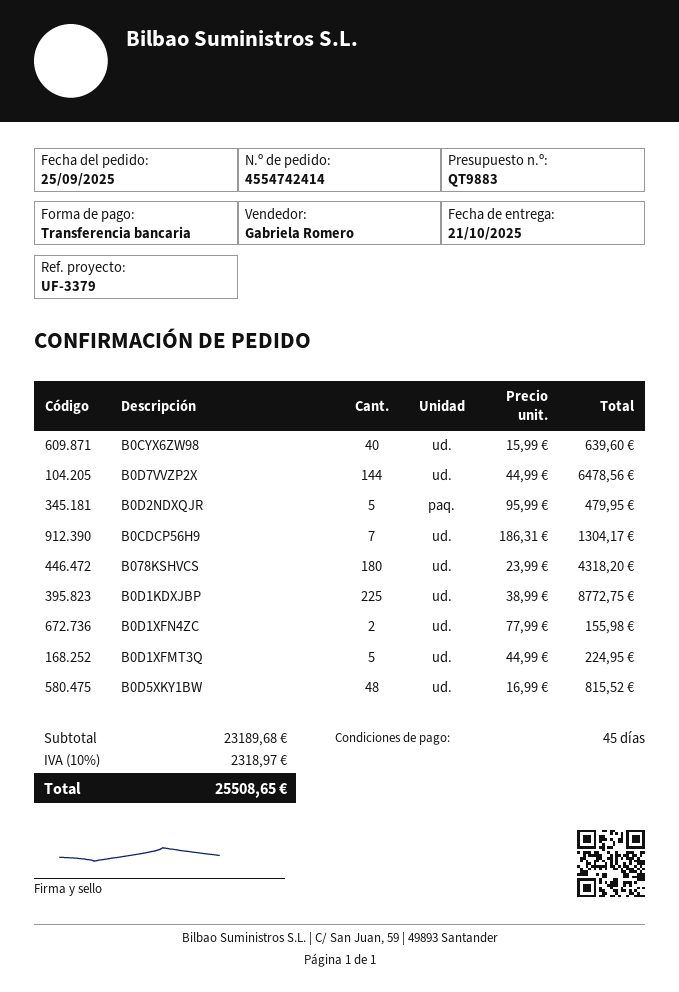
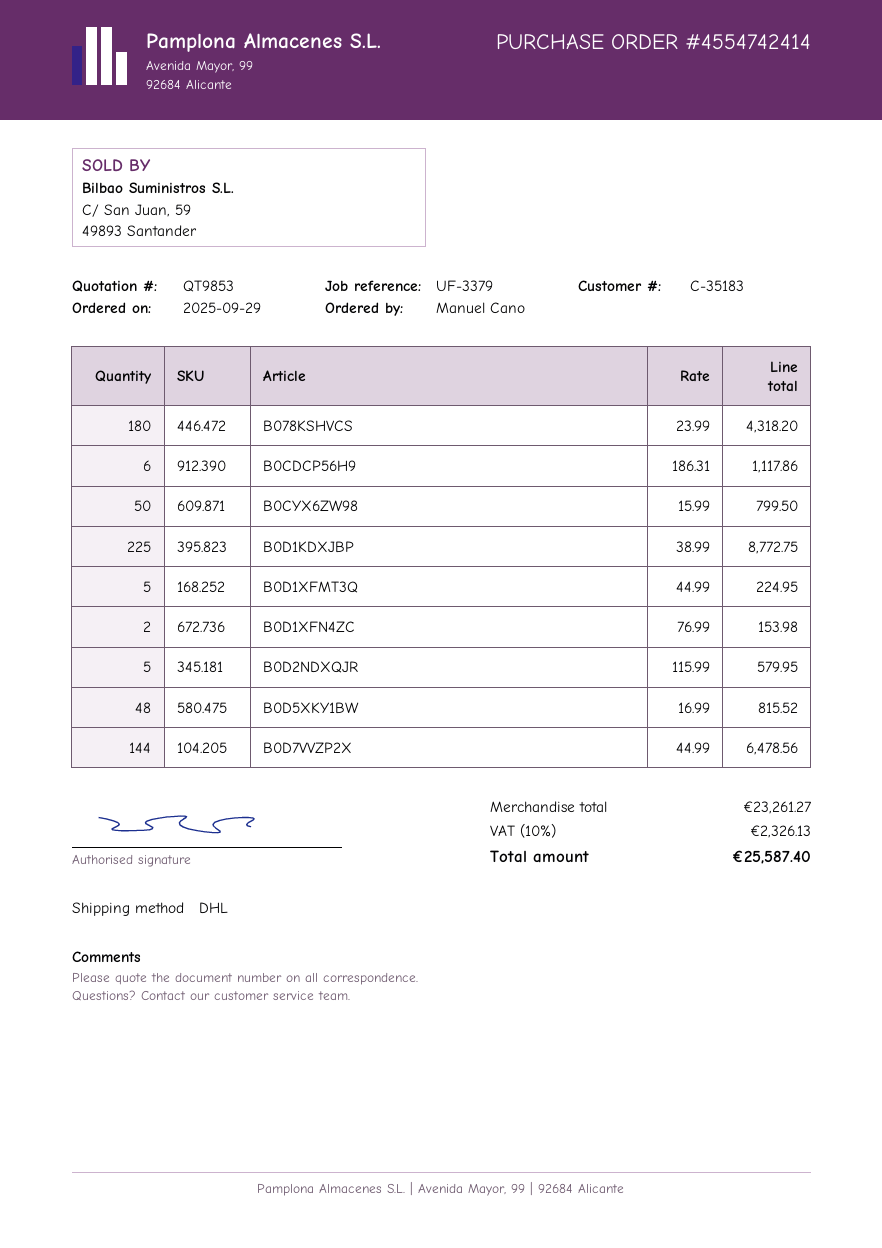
quote number: QT9883 -> QT9853
order date: 2025-09-25 -> 2025-09-29
B0CYX6ZW98: 40 x 15.99 = 639.60 -> 50 x 15.99 = 799.50
B0D2NDXQJR: 5 x 95.99 = 479.95 -> 5 x 115.99 = 579.95
B0CDCP56H9: 7 x 186.31 = 1304.17 -> 6 x 186.31 = 1117.86
B0D1XFN4ZC: 2 x 77.99 = 155.98 -> 2 x 76.99 = 153.98
subtotal: 23189.68 -> 23261.27
tax: 10% = 2318.97 -> 10% = 2326.13
total: 25508.65 -> 25587.40

